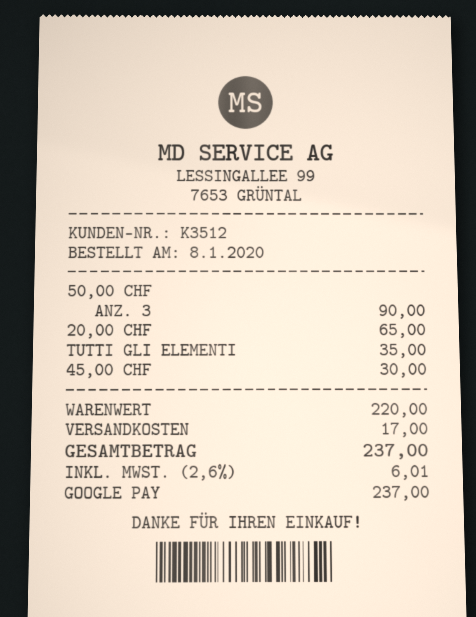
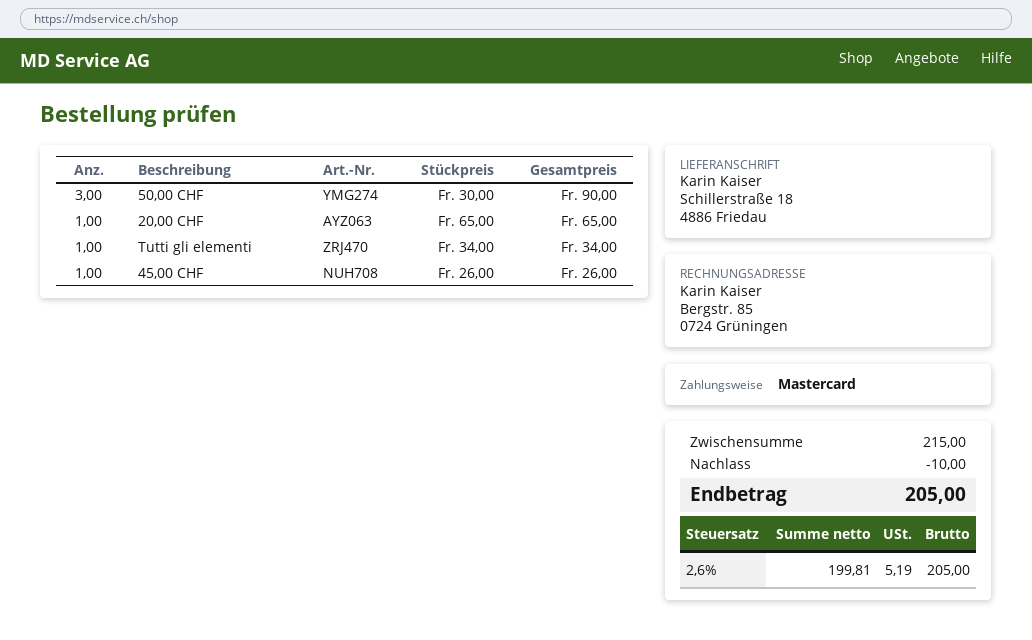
payment method: Google Pay -> Mastercard
TUTTI GLI ELEMENTI: 1 for 35.00 -> 1 for 34.00
45,00 CHF: 1 for 30.00 -> 1 for 26.00
subtotal: 220.00 -> 215.00
discount: none -> 10.00
shipping: 17.00 -> none
tax: 2.6% = 6.01 -> 2.6% = 5.19
total: 237.00 -> 205.00

